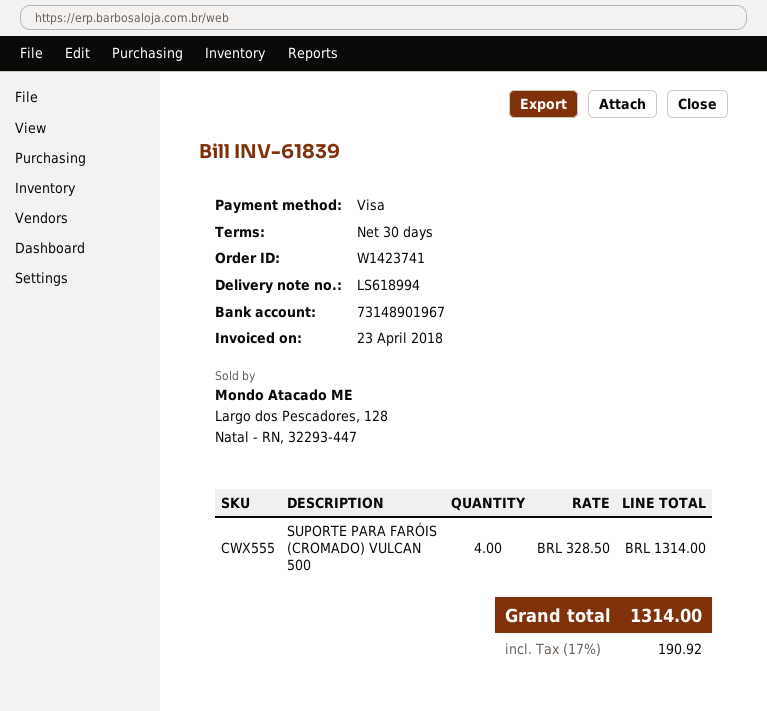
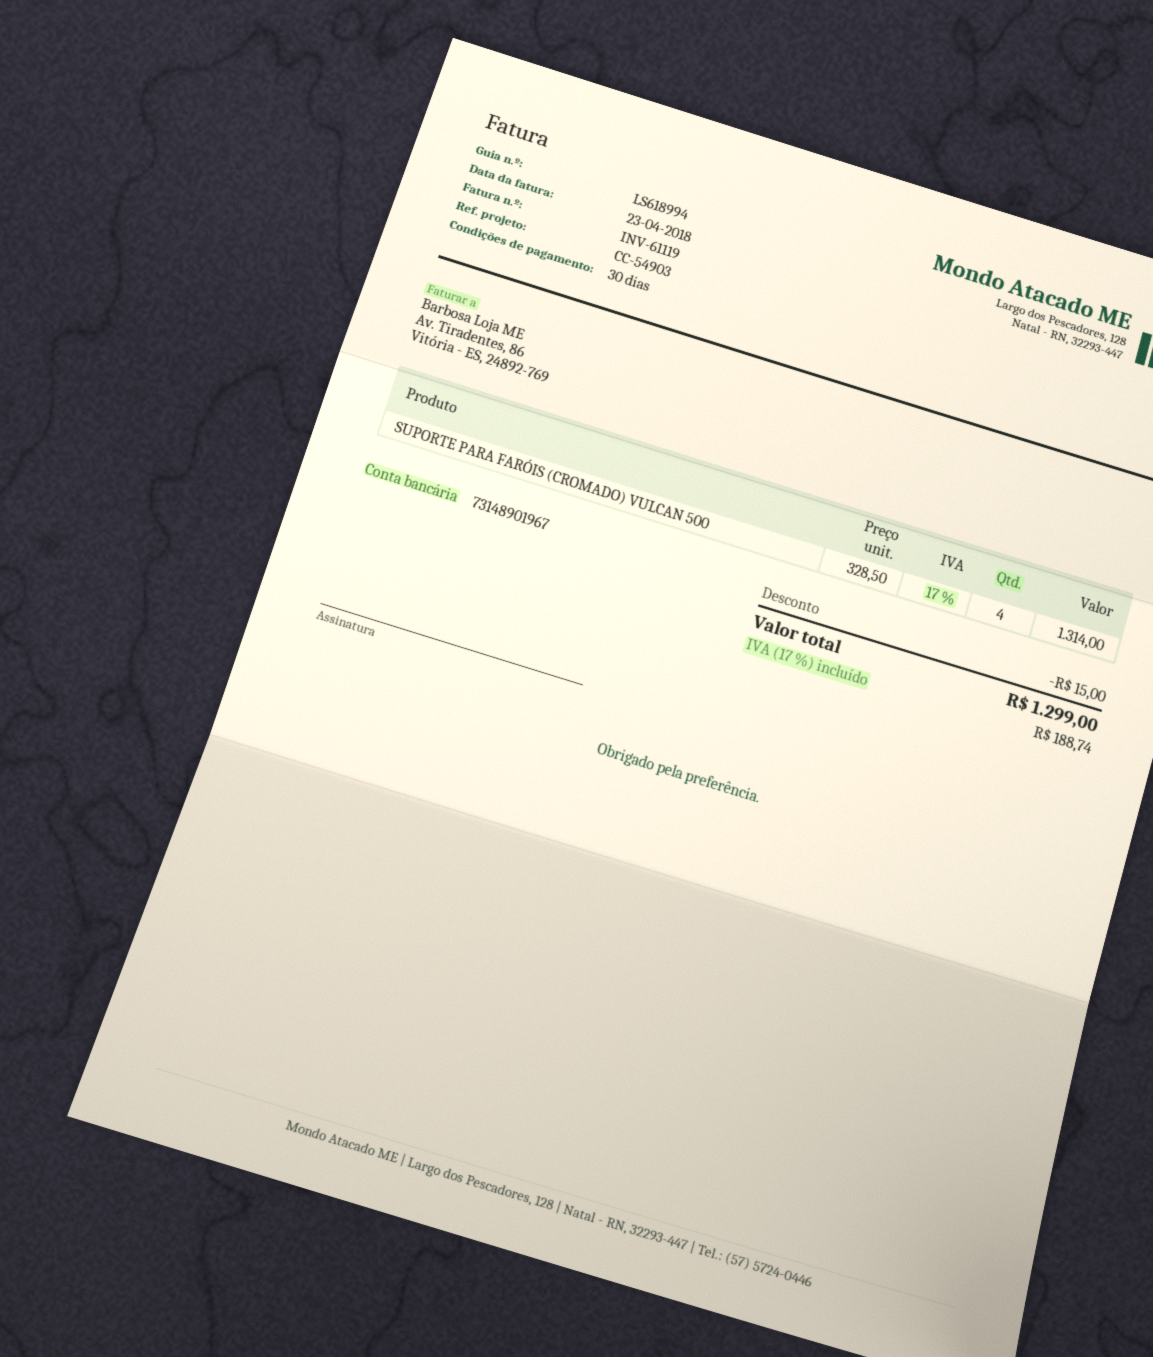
invoice number: INV-61839 -> INV-61119
discount: none -> 15.00
tax: 17% = 190.92 -> 17% = 188.74
total: 1314.00 -> 1299.00

